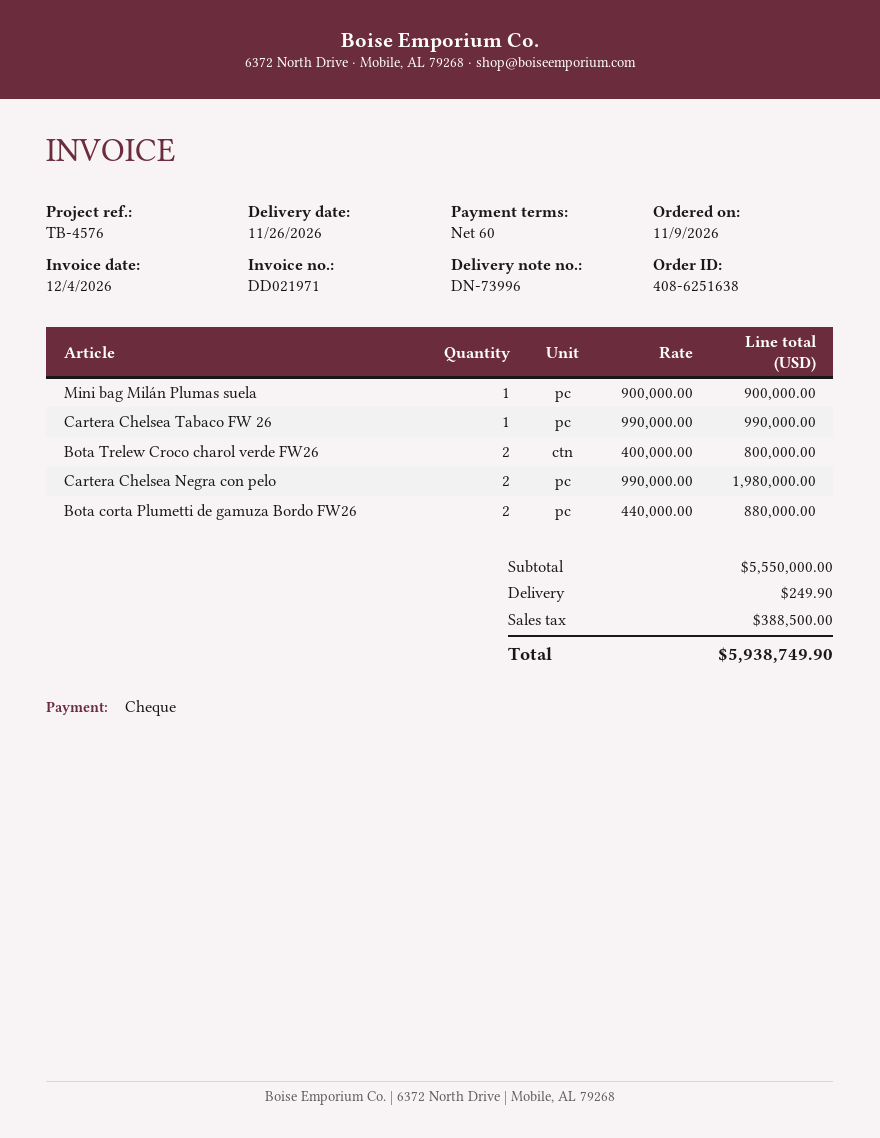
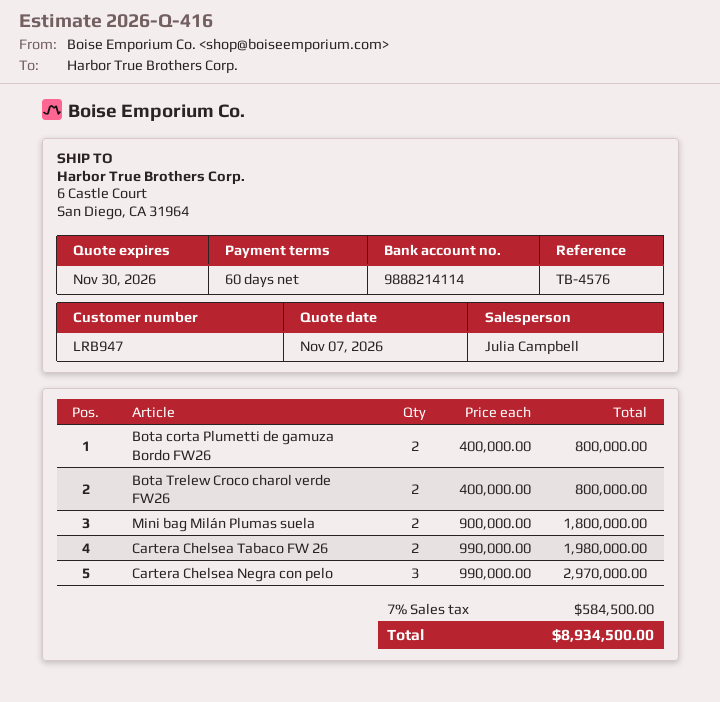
Mini bag Milán Plumas suela: 1 x 900000.00 = 900000.00 -> 2 x 900000.00 = 1800000.00
Cartera Chelsea Tabaco FW 26: 1 x 990000.00 = 990000.00 -> 2 x 990000.00 = 1980000.00
Cartera Chelsea Negra con pelo: 2 x 990000.00 = 1980000.00 -> 3 x 990000.00 = 2970000.00
Bota corta Plumetti de gamuza Bordo FW26: 2 x 440000.00 = 880000.00 -> 2 x 400000.00 = 800000.00
shipping: 249.90 -> none
tax: 388500.00 -> 584500.00
total: 5938749.90 -> 8934500.00

